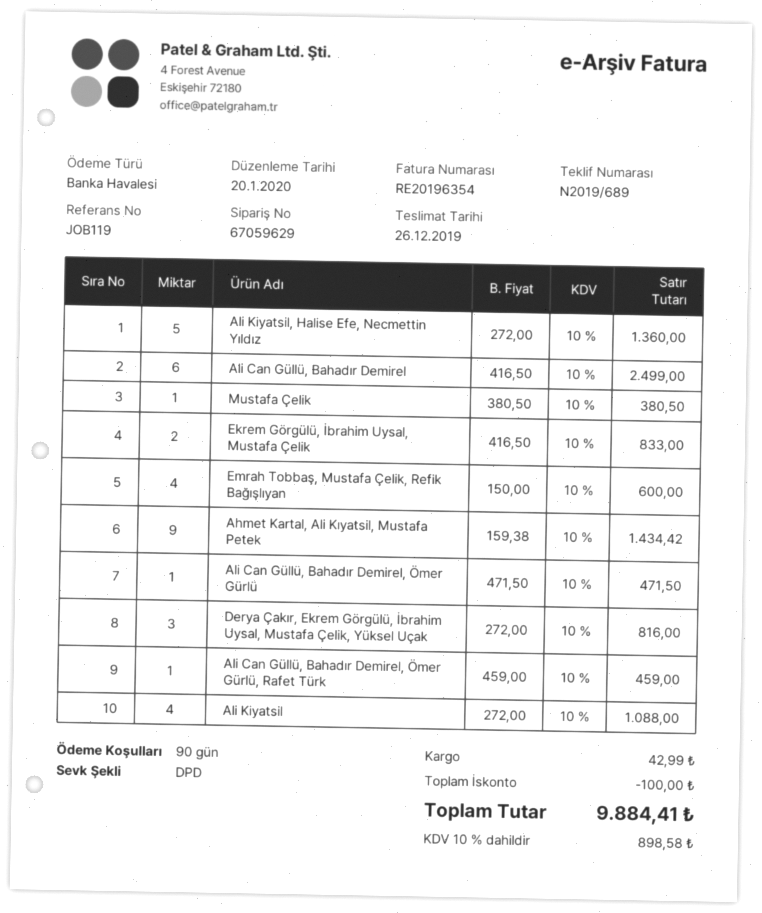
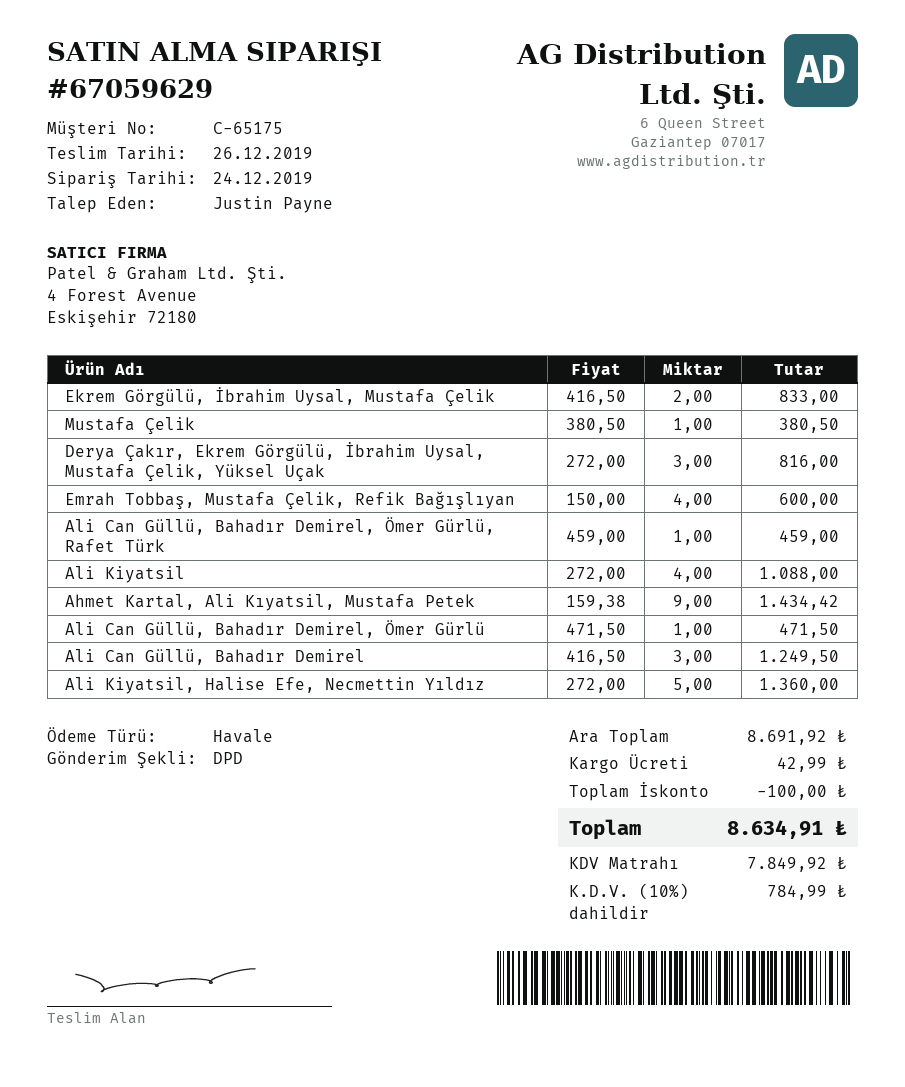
Ali Can Güllü, Bahadır Demirel: 6 x 416.50 = 2499.00 -> 3 x 416.50 = 1249.50
tax: 10% = 898.58 -> 10% = 784.99
total: 9884.41 -> 8634.91

